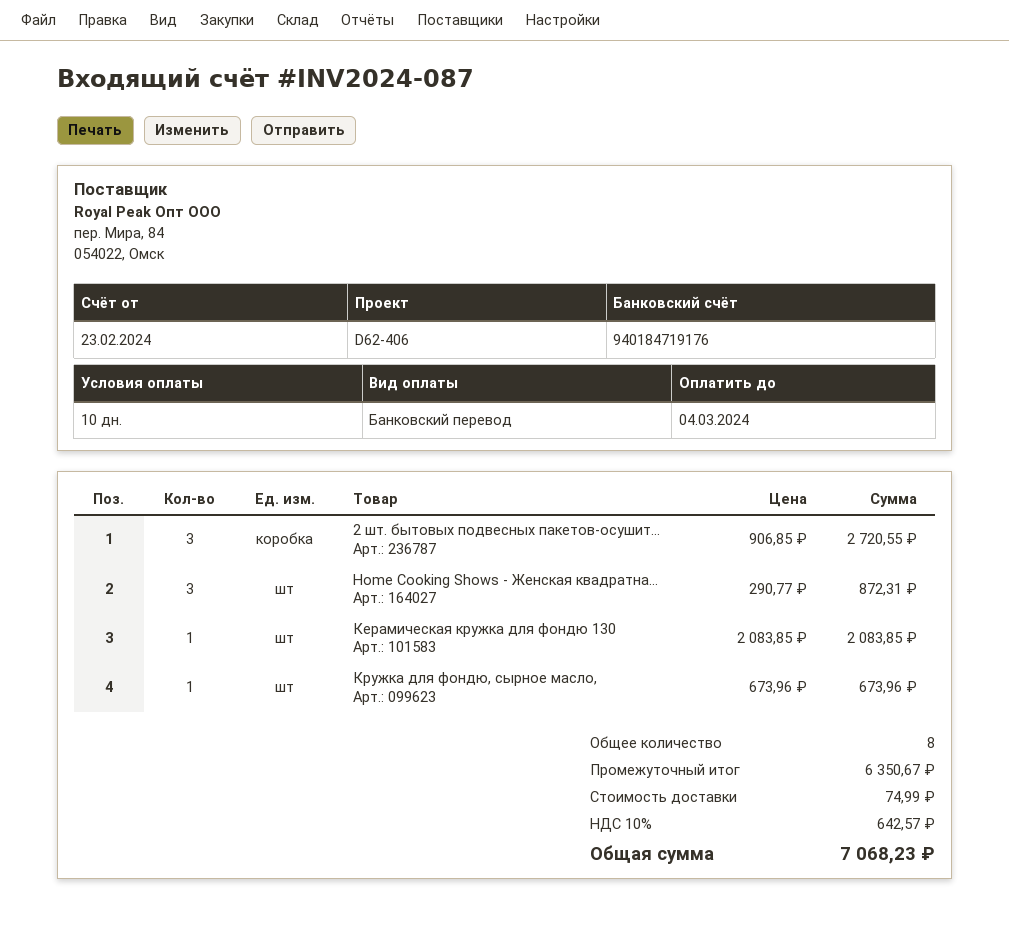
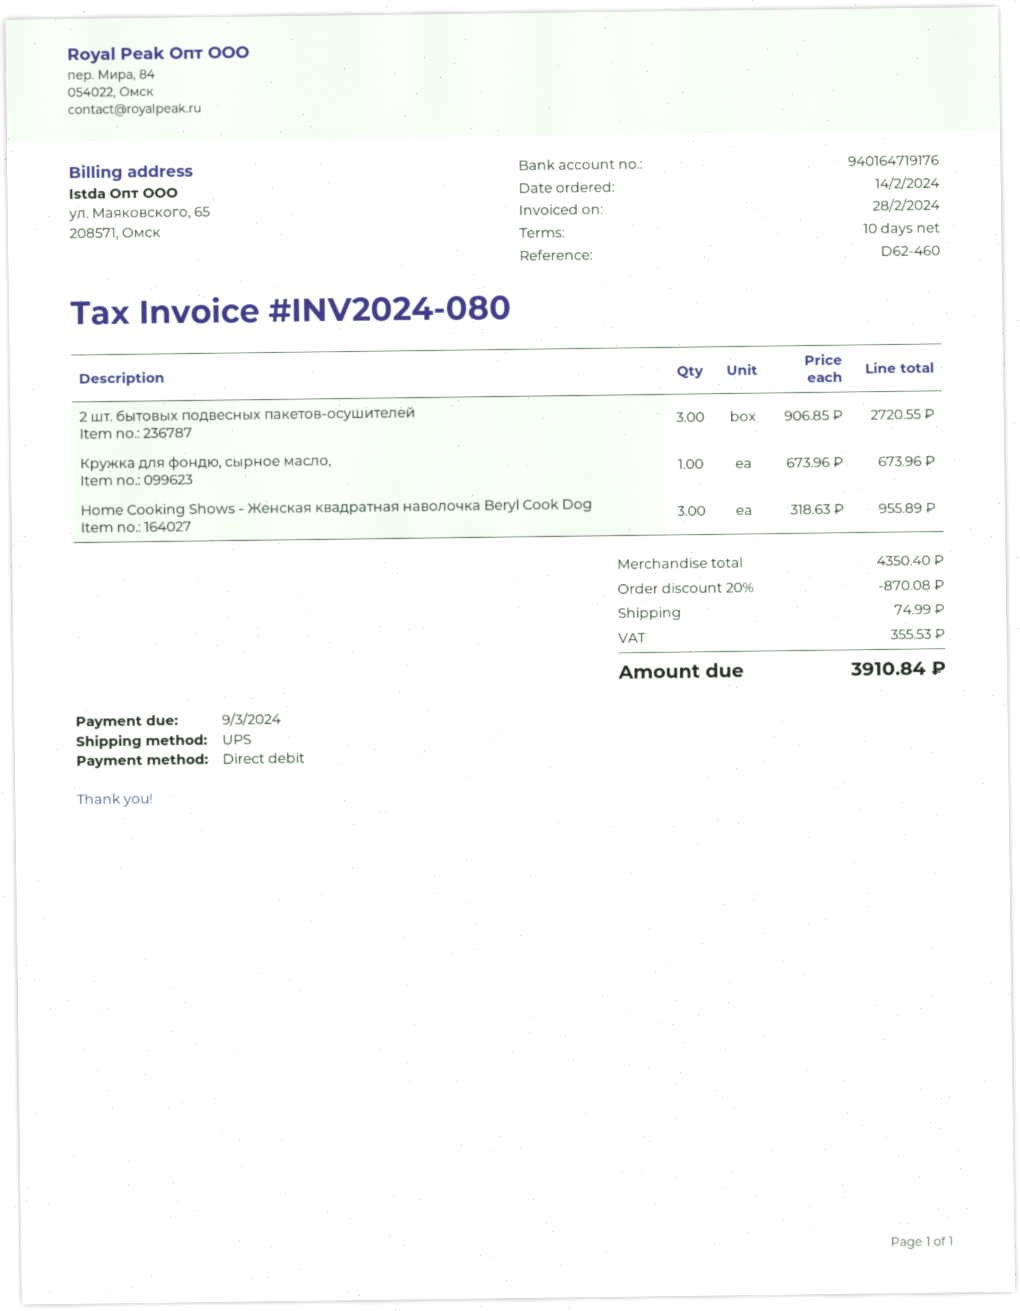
invoice number: INV2024-087 -> INV2024-080
invoice date: 2024-02-23 -> 2024-02-28
due date: 2024-03-04 -> 2024-03-09
reference: D62-406 -> D62-460
payment method: bank transfer -> direct debit
bank account: 940184719176 -> 940164719176
Home Cooking Shows - Женская квадратна...: 3 x 290.77 = 872.31 -> 3 x 318.63 = 955.89
Керамическая кружка для фондю 130: 1 x 2083.85 = 2083.85 -> none
subtotal: 6350.67 -> 4350.40
discount: none -> 20% = 870.08
tax: 642.57 -> 355.53
total: 7068.23 -> 3910.84

